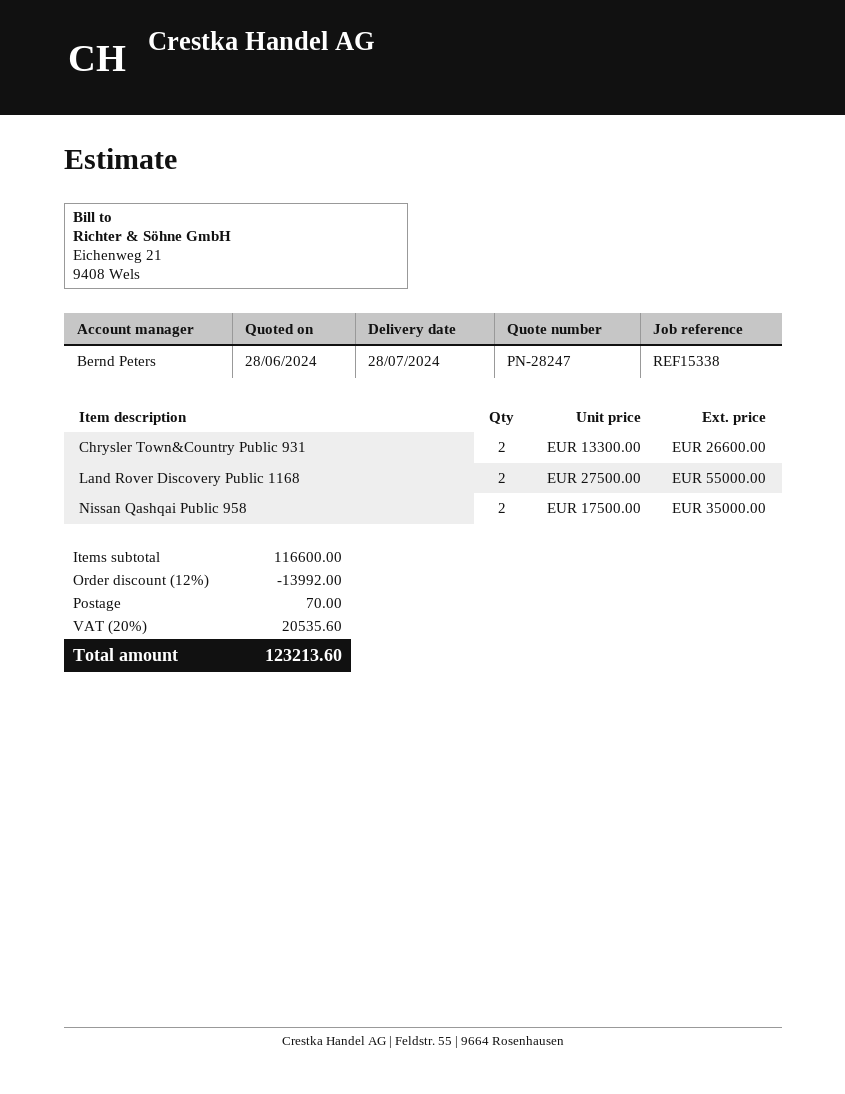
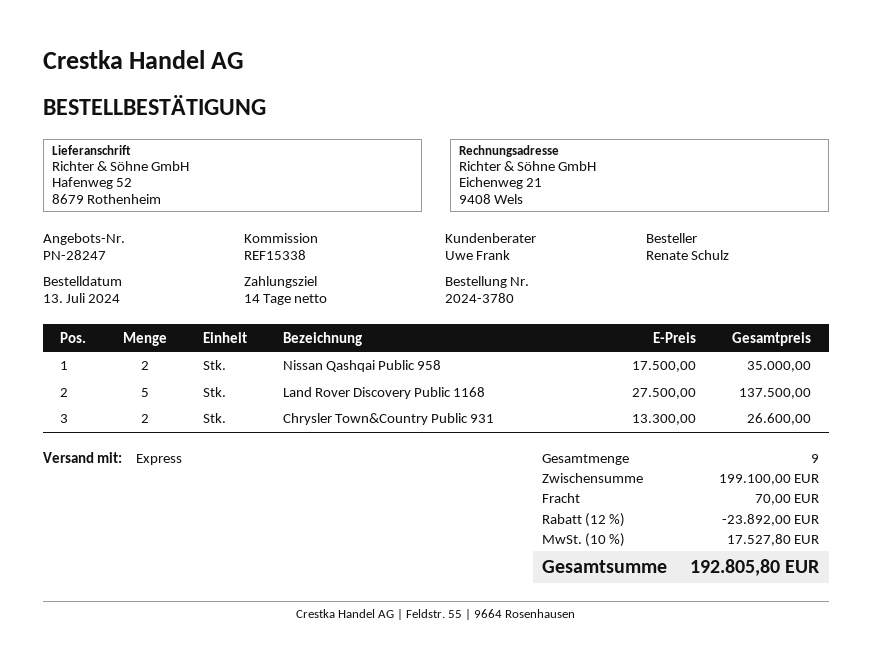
sales rep: Bernd Peters -> Uwe Frank
Land Rover Discovery Public 1168: 2 x 27500.00 = 55000.00 -> 5 x 27500.00 = 137500.00
subtotal: 116600.00 -> 199100.00
discount: 12% = 13992.00 -> 12% = 23892.00
tax: 20% = 20535.60 -> 10% = 17527.80
total: 123213.60 -> 192805.80

